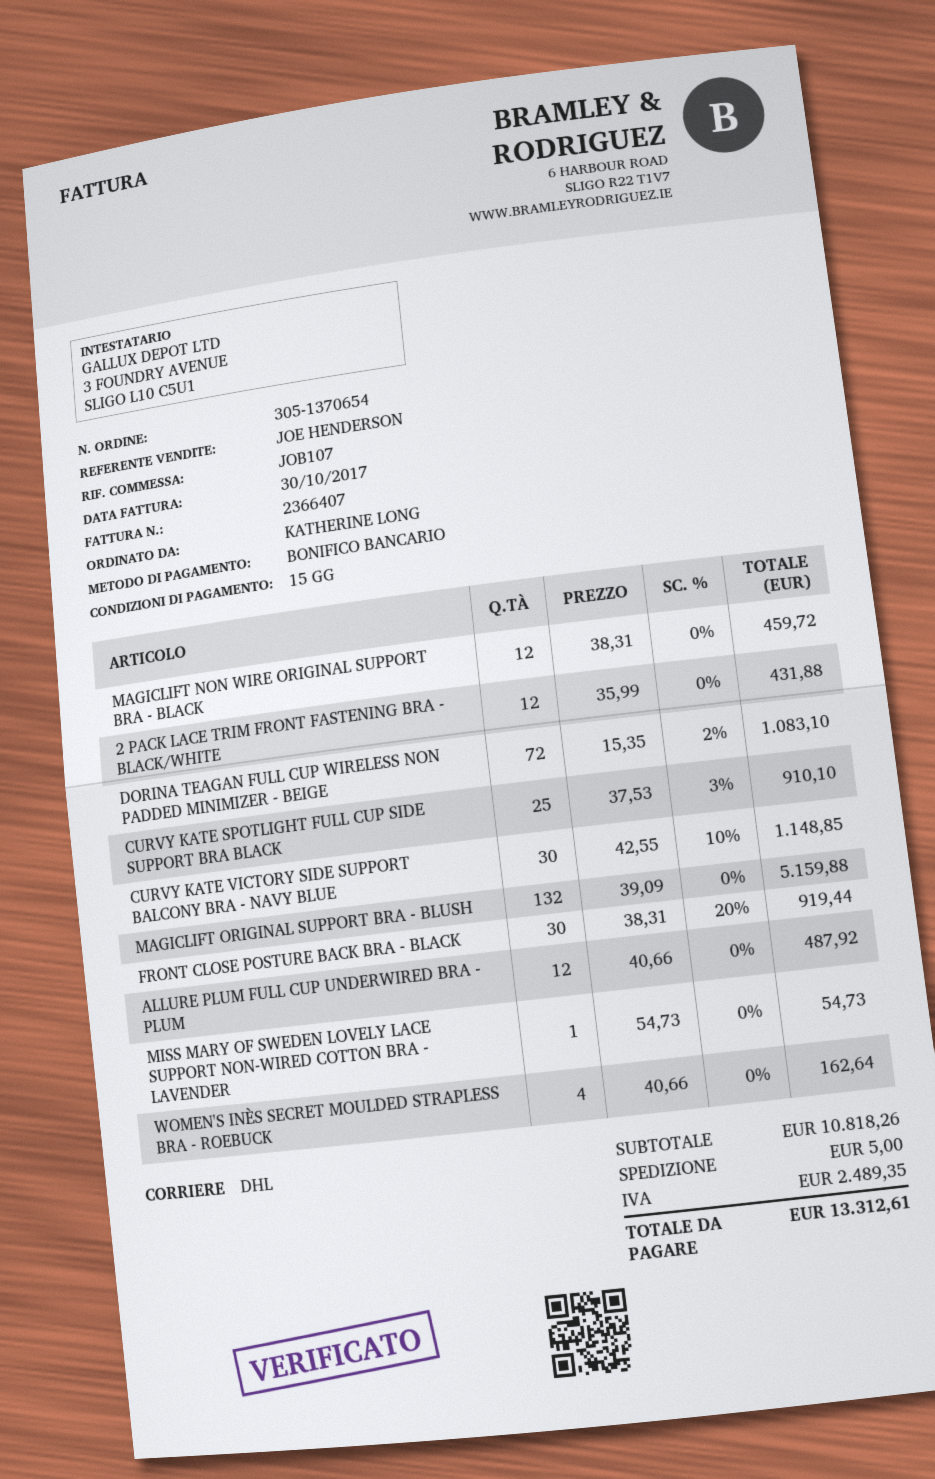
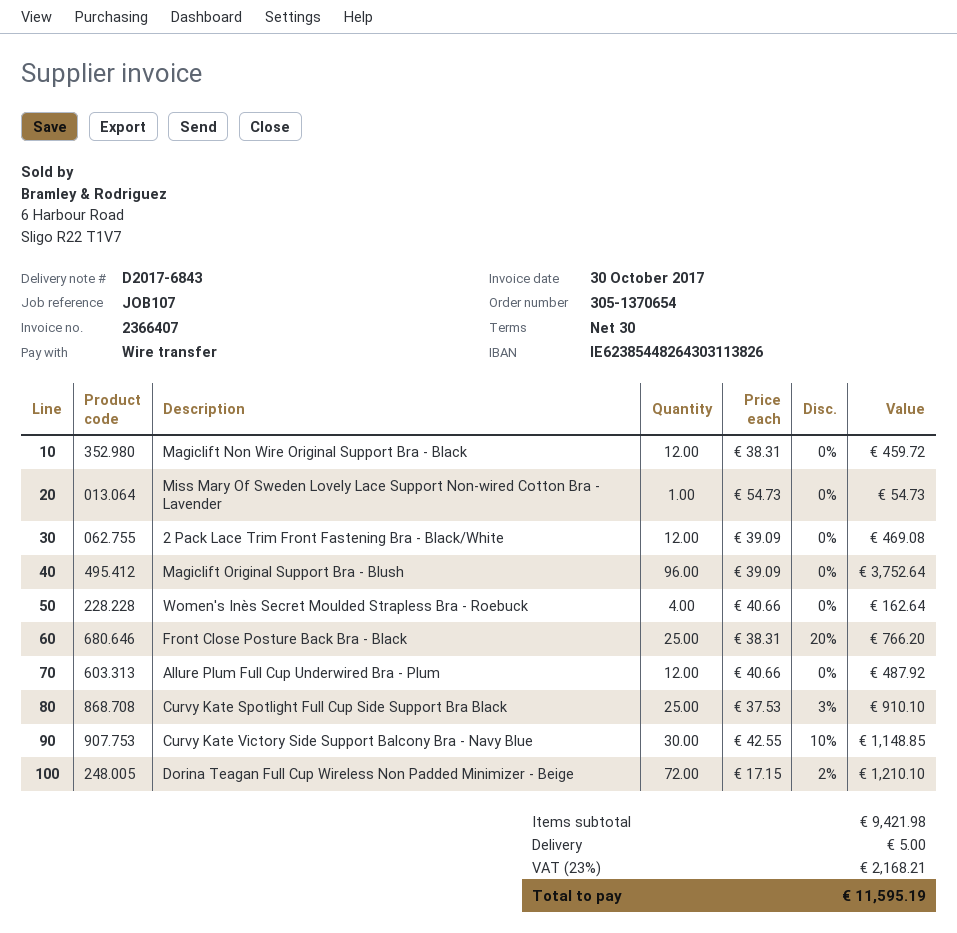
payment terms: 15 days -> 30 days
2 PACK LACE TRIM FRONT FASTENING BRA - BLACK/WHITE: 12 x 35.99 = 431.88 -> 12 x 39.09 = 469.08
DORINA TEAGAN FULL CUP WIRELESS NON PADDED MINIMIZER - BEIGE: 72 x 15.35 - 2% = 1083.10 -> 72 x 17.15 - 2% = 1210.10
MAGICLIFT ORIGINAL SUPPORT BRA - BLUSH: 132 x 39.09 = 5159.88 -> 96 x 39.09 = 3752.64
FRONT CLOSE POSTURE BACK BRA - BLACK: 30 x 38.31 - 20% = 919.44 -> 25 x 38.31 - 20% = 766.20
subtotal: 10818.26 -> 9421.98
tax: 2489.35 -> 2168.21
total: 13312.61 -> 11595.19

